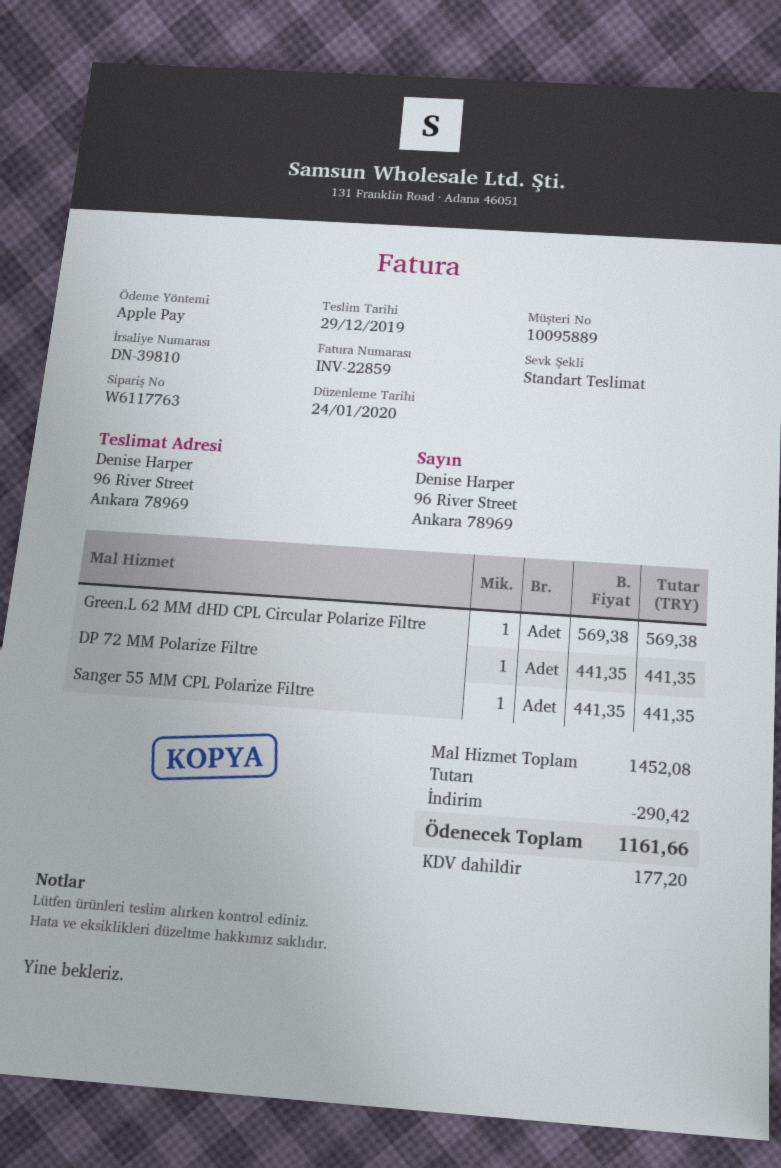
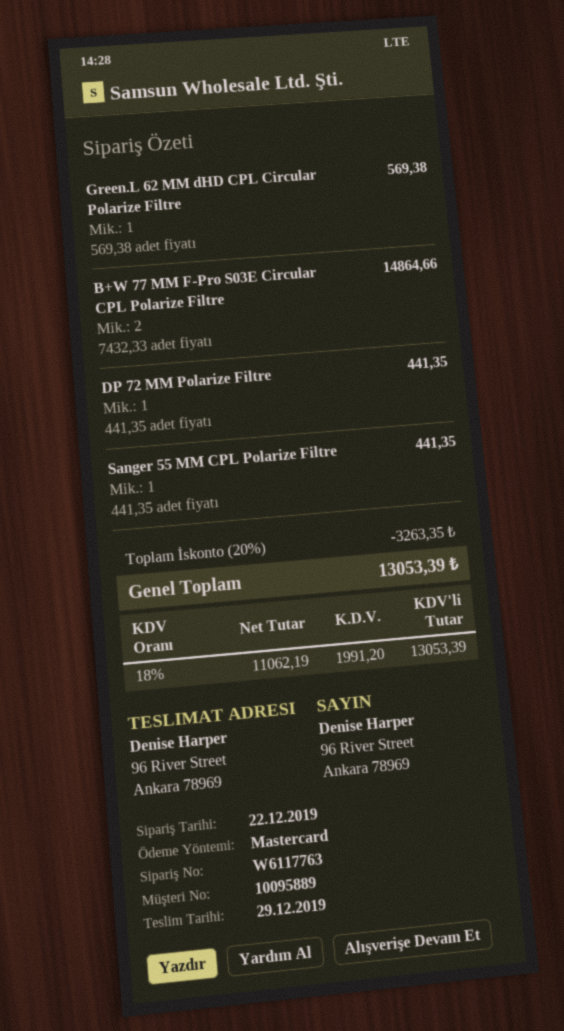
payment method: Apple Pay -> Mastercard
B+W 77 MM F-Pro S03E Circular CPL Polarize Filtre: none -> 2 x 7432.33 = 14864.66
discount: 290.42 -> 3263.35
tax: 177.20 -> 1991.20
total: 1161.66 -> 13053.39

